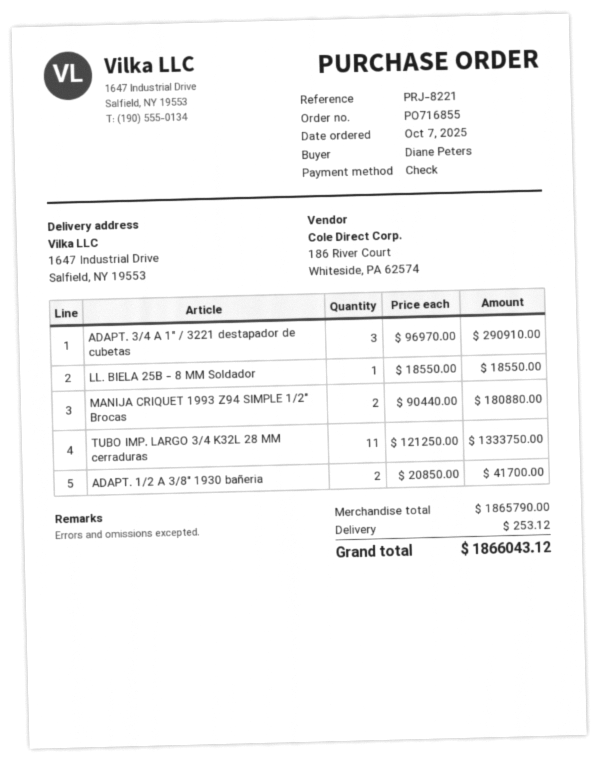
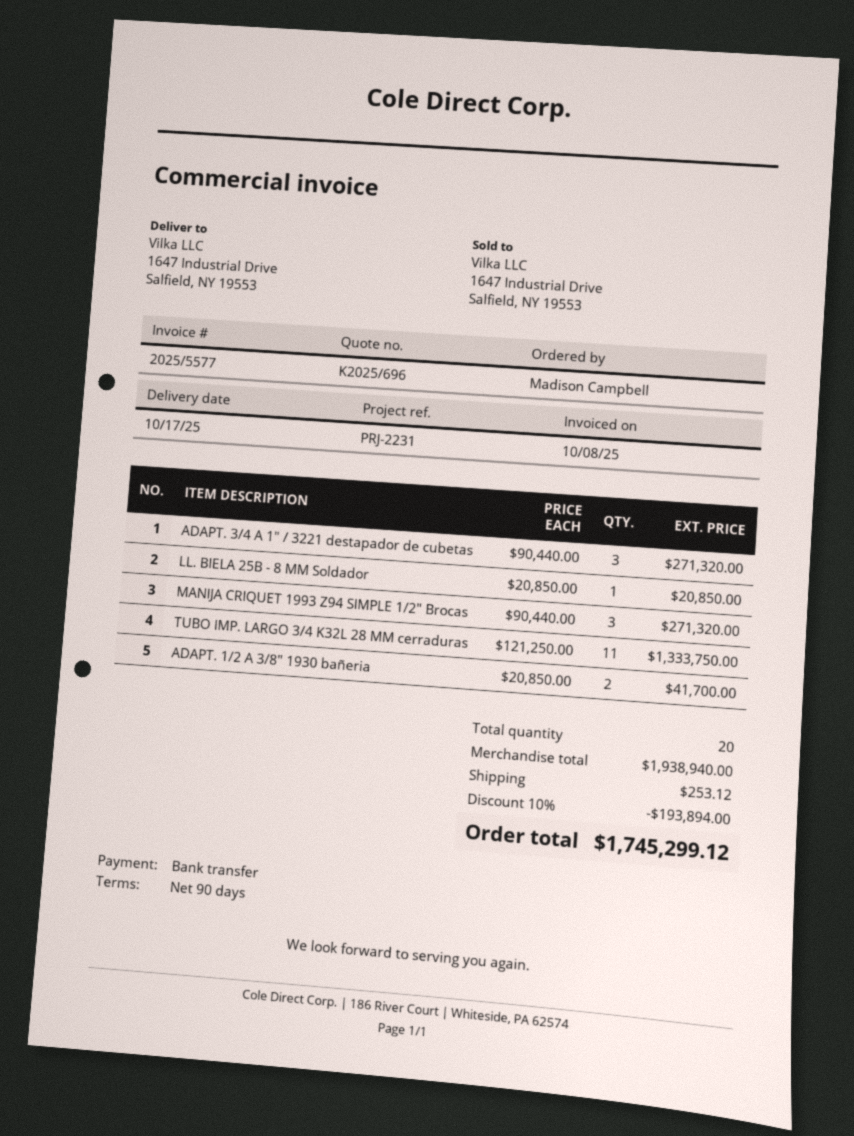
reference: PRJ-8221 -> PRJ-2231
ordered by: Diane Peters -> Madison Campbell
payment method: cheque -> bank transfer
ADAPT. 3/4 A 1" / 3221 destapador de cubetas: 3 x 96970.00 = 290910.00 -> 3 x 90440.00 = 271320.00
LL. BIELA 25B - 8 MM Soldador: 1 x 18550.00 = 18550.00 -> 1 x 20850.00 = 20850.00
MANIJA CRIQUET 1993 Z94 SIMPLE 1/2" Brocas: 2 x 90440.00 = 180880.00 -> 3 x 90440.00 = 271320.00
subtotal: 1865790.00 -> 1938940.00
discount: none -> 10% = 193894.00
total: 1866043.12 -> 1745299.12

